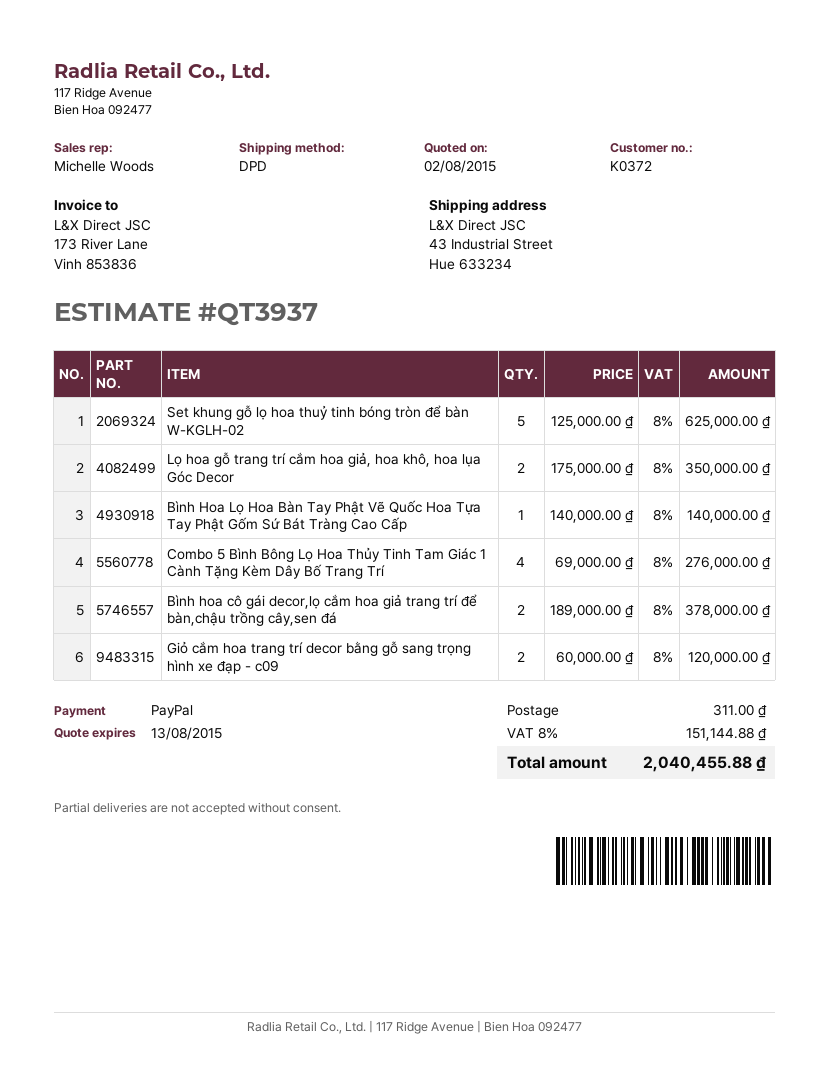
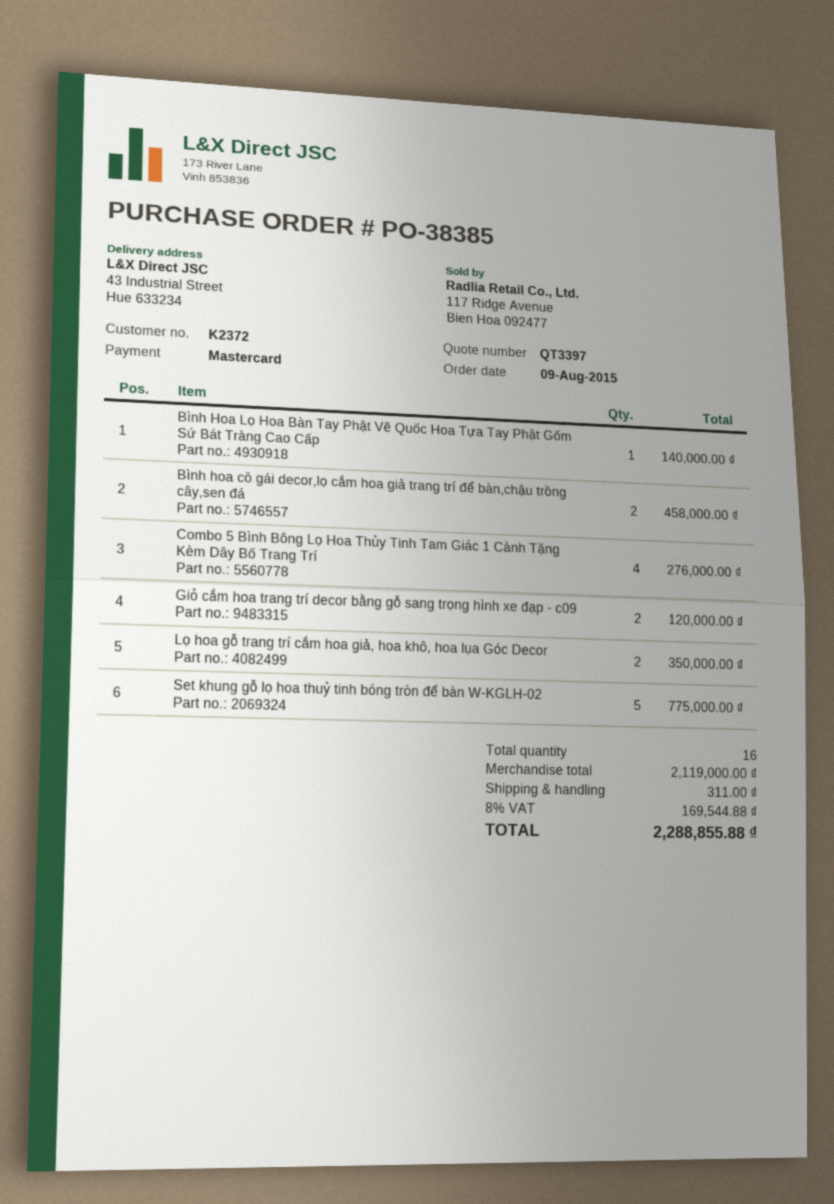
quote number: QT3937 -> QT3397
customer number: K0372 -> K2372
payment method: PayPal -> Mastercard
Set khung gỗ lọ hoa thuỷ tinh bóng tròn để bàn W-KGLH-02: 5 for 625000.00 -> 5 for 775000.00
Bình hoa cô gái decor,lọ cắm hoa giả trang trí để bàn,chậu trồng cây,sen đá: 2 for 378000.00 -> 2 for 458000.00
tax: 8% = 151144.88 -> 8% = 169544.88
total: 2040455.88 -> 2288855.88

